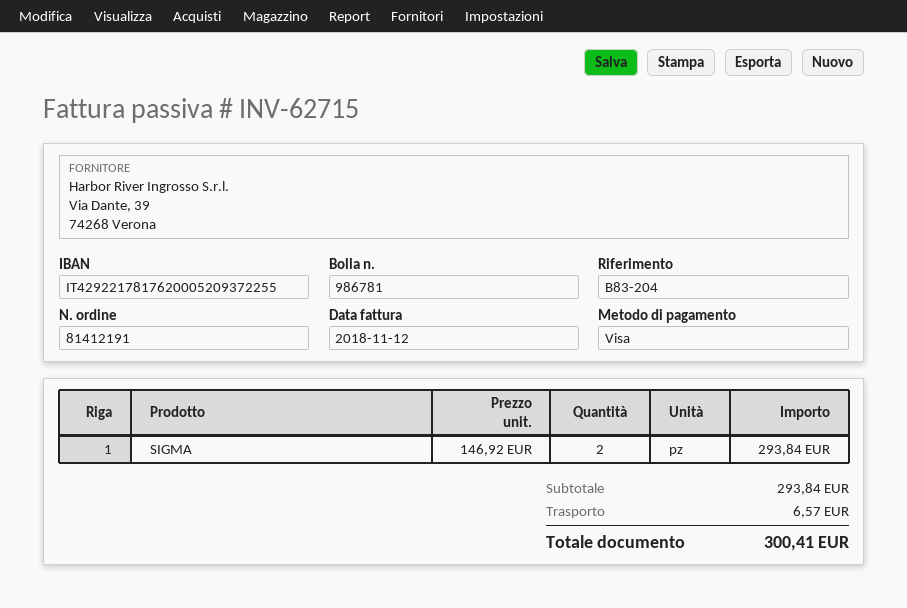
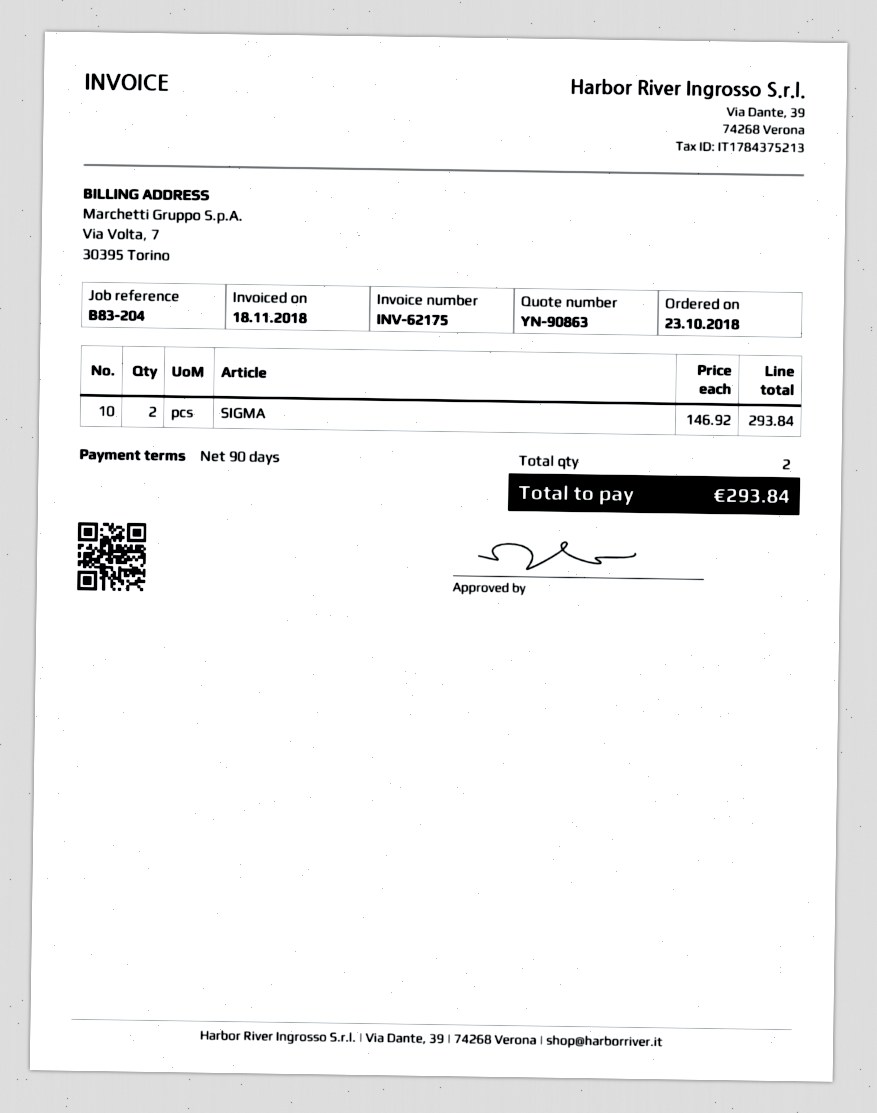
invoice number: INV-62715 -> INV-62175
invoice date: 2018-11-12 -> 2018-11-18
shipping: 6.57 -> none
total: 300.41 -> 293.84

